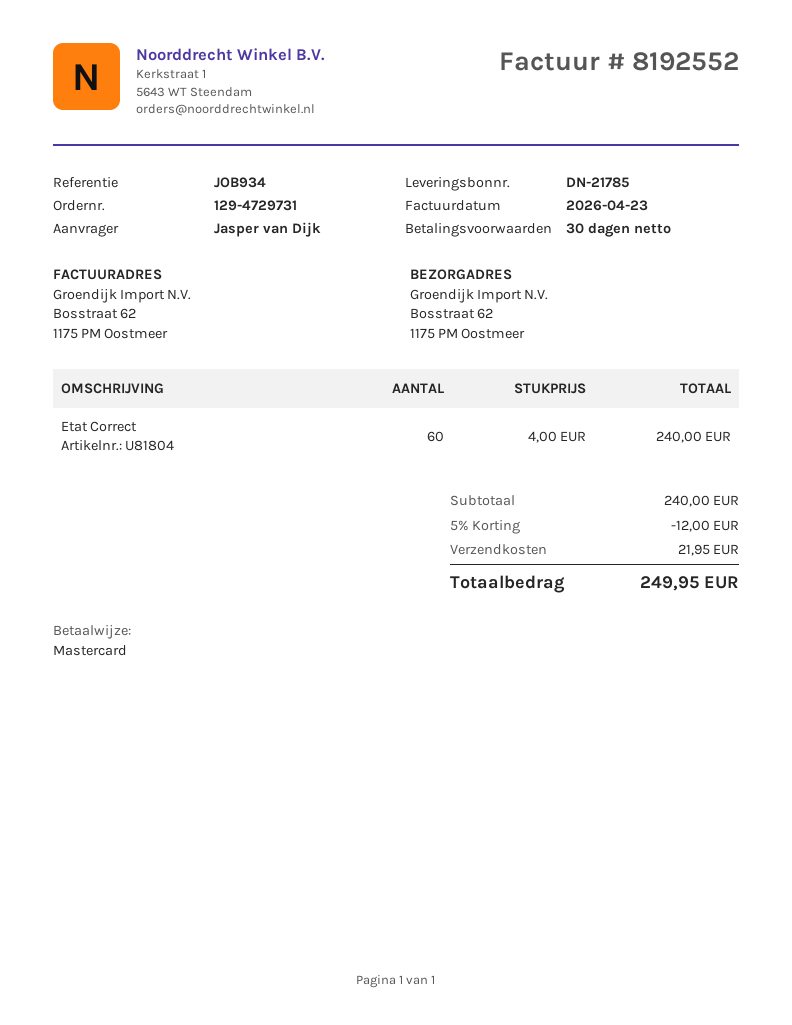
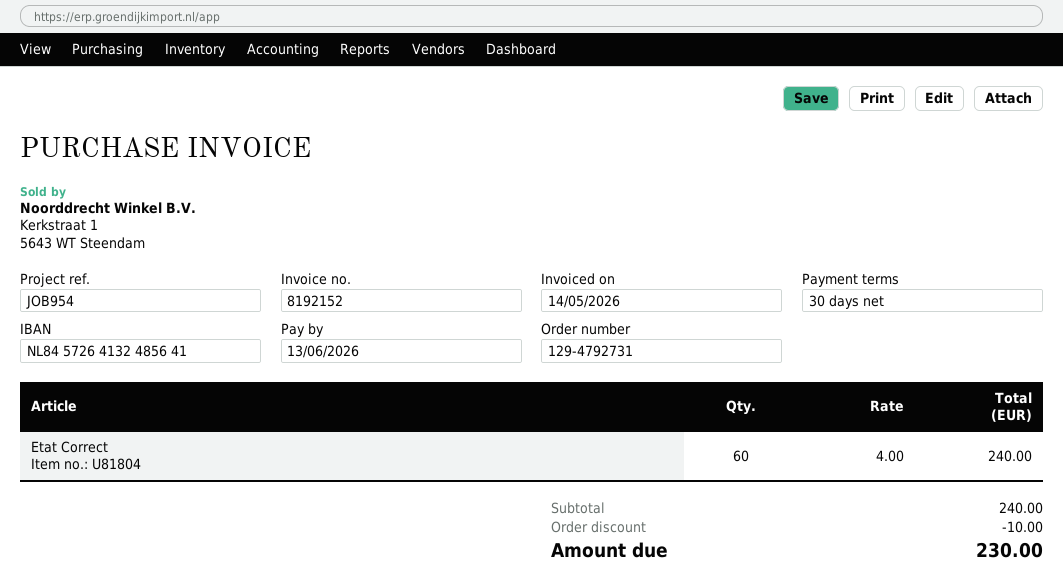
order number: 129-4729731 -> 129-4792731
invoice number: 8192552 -> 8192152
invoice date: 2026-04-23 -> 2026-05-14
reference: JOB934 -> JOB954
discount: 12.00 -> 10.00
shipping: 21.95 -> none
total: 249.95 -> 230.00

